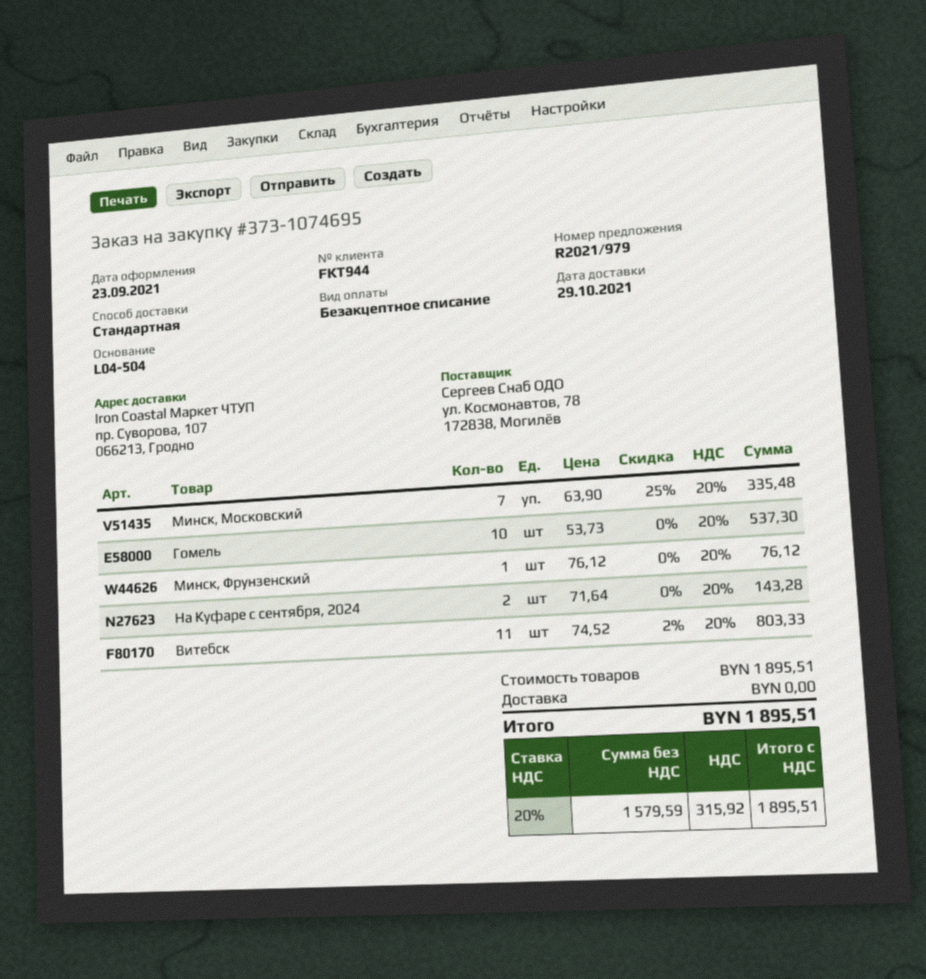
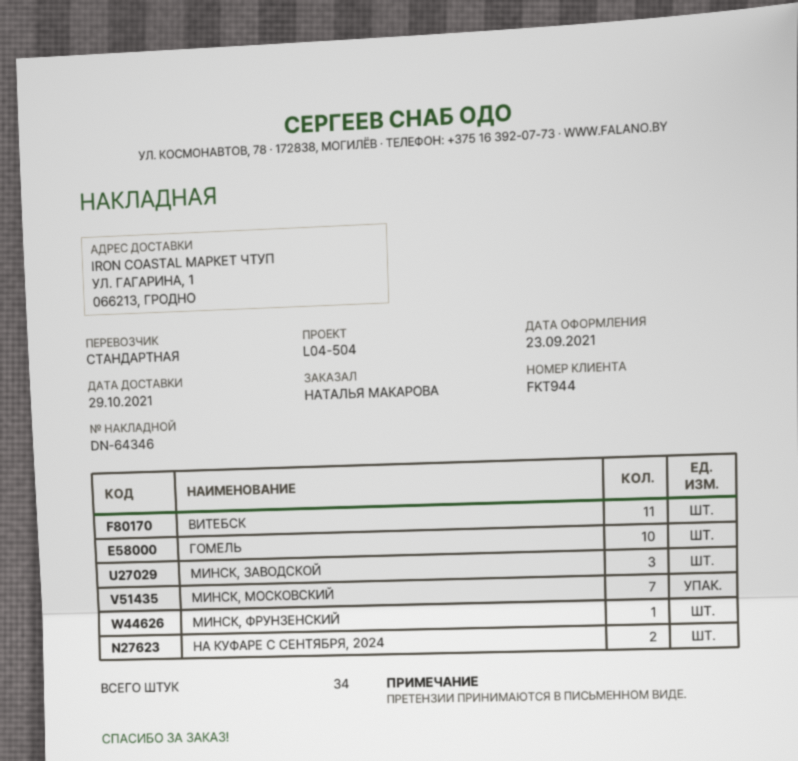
ship to: пр. Суворова, 107, 066213, Гродно -> УЛ. ГАГАРИНА, 1, 066213, ГРОДНО
МИНСК, ЗАВОДСКОЙ: none -> 3

